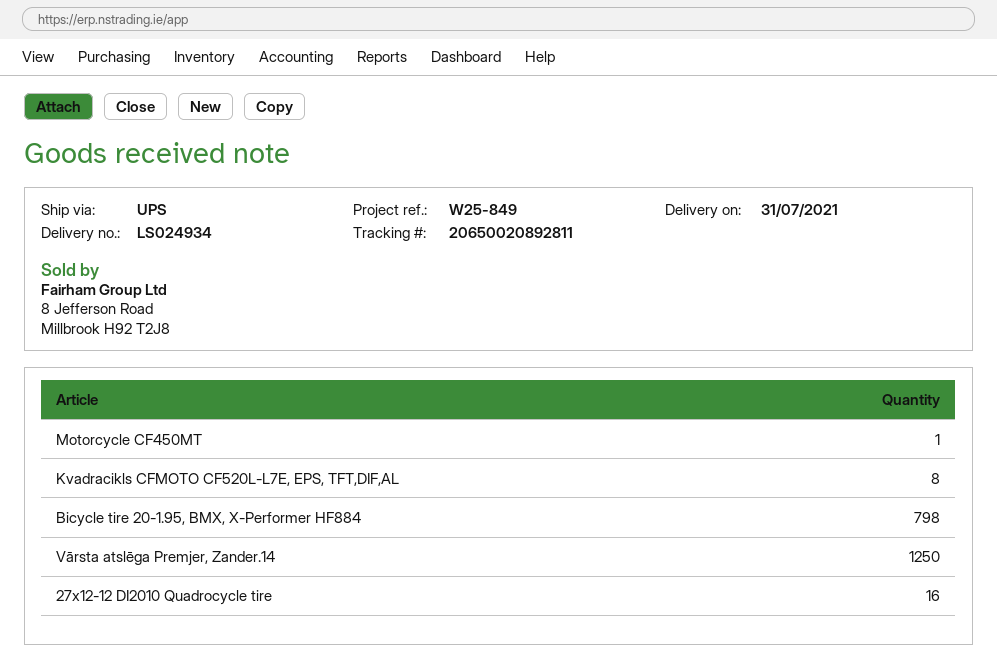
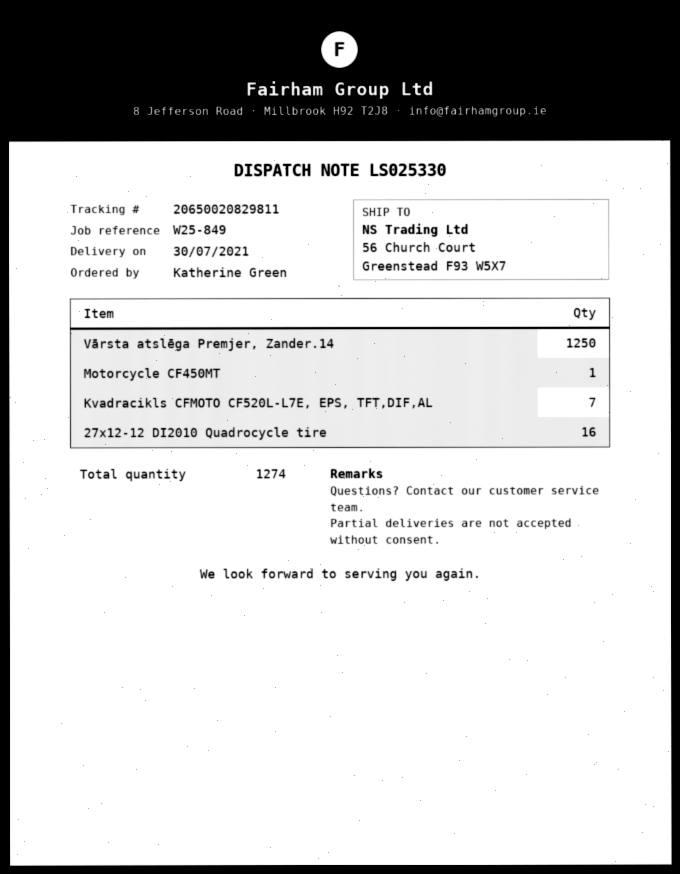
delivery note number: LS024934 -> LS025330
delivery date: 2021-07-31 -> 2021-07-30
tracking number: 20650020892811 -> 20650020829811
Kvadracikls CFMOTO CF520L-L7E, EPS, TFT,DIF,AL: 8 -> 7
Bicycle tire 20-1.95, BMX, X-Performer HF884: 798 -> none

